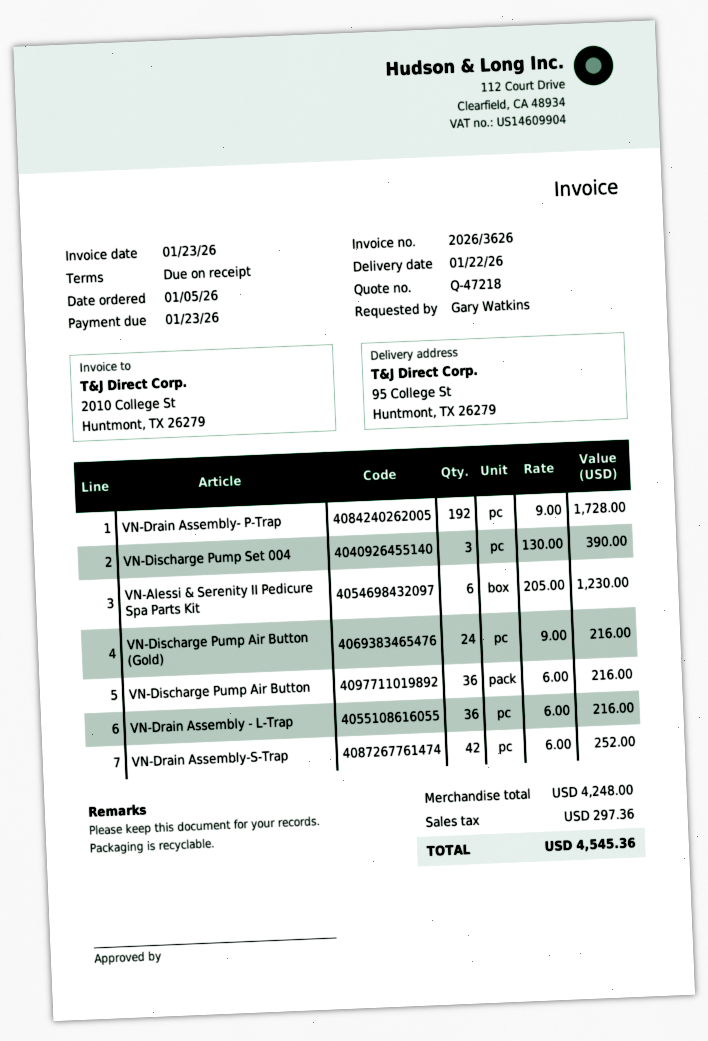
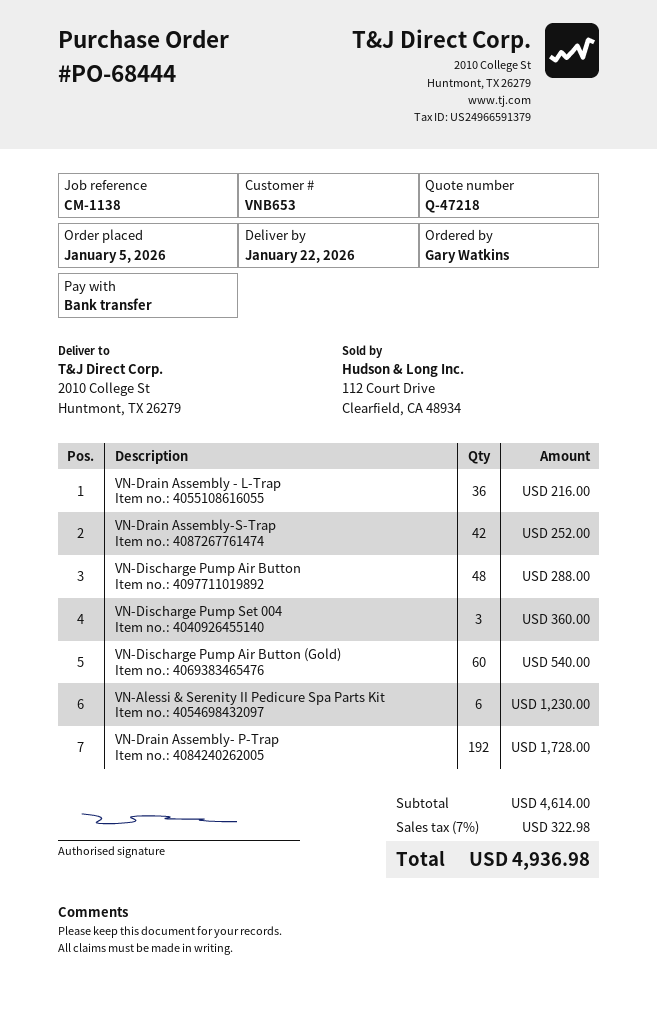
ship to: 95 College St, Huntmont, TX 26279 -> 2010 College St, Huntmont, TX 26279
VN-Discharge Pump Set 004: 3 for 390.00 -> 3 for 360.00
VN-Discharge Pump Air Button (Gold): 24 for 216.00 -> 60 for 540.00
VN-Discharge Pump Air Button: 36 for 216.00 -> 48 for 288.00
subtotal: 4248.00 -> 4614.00
tax: 297.36 -> 322.98
total: 4545.36 -> 4936.98

